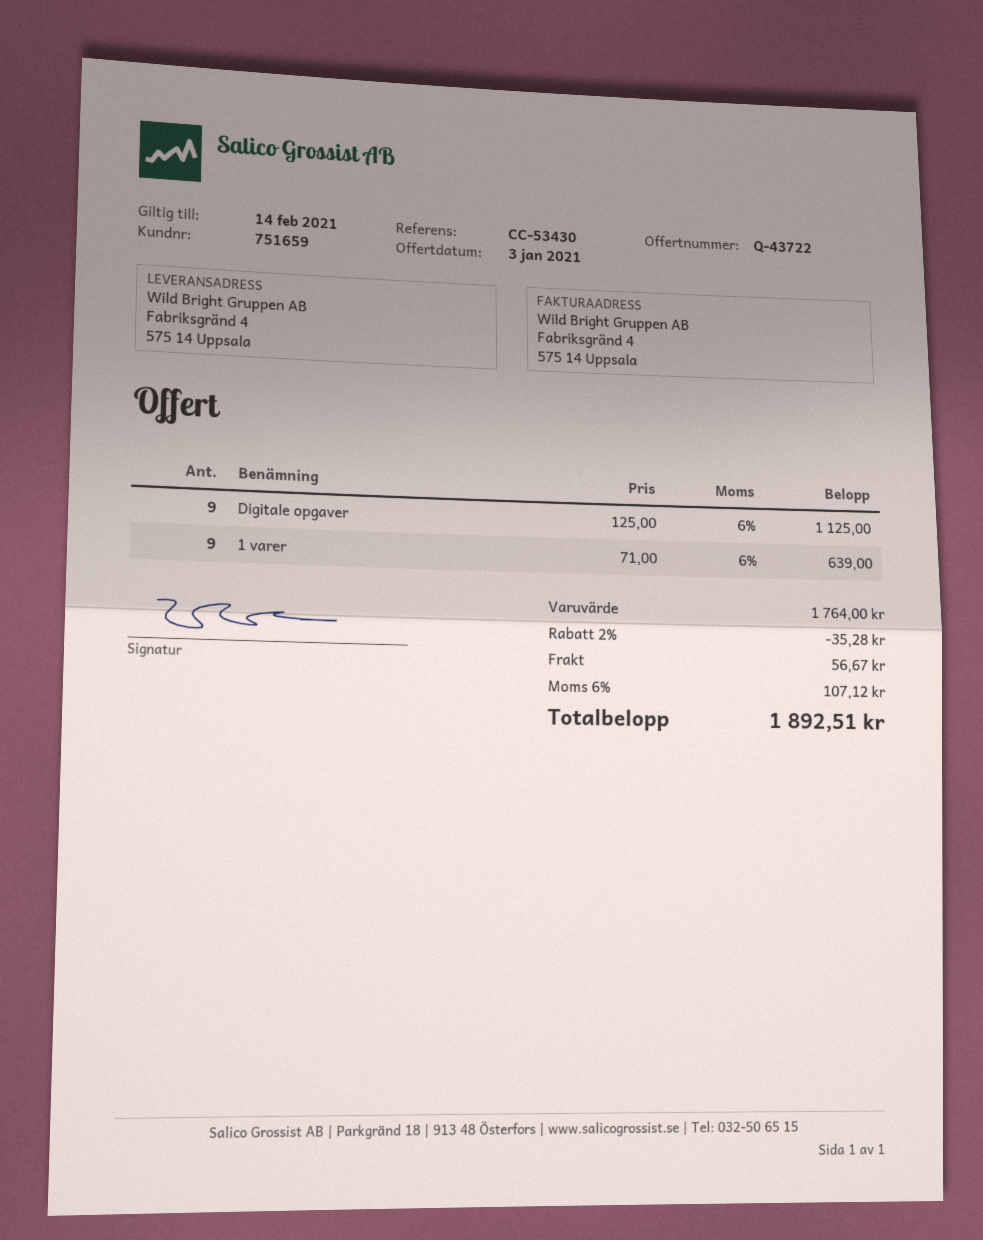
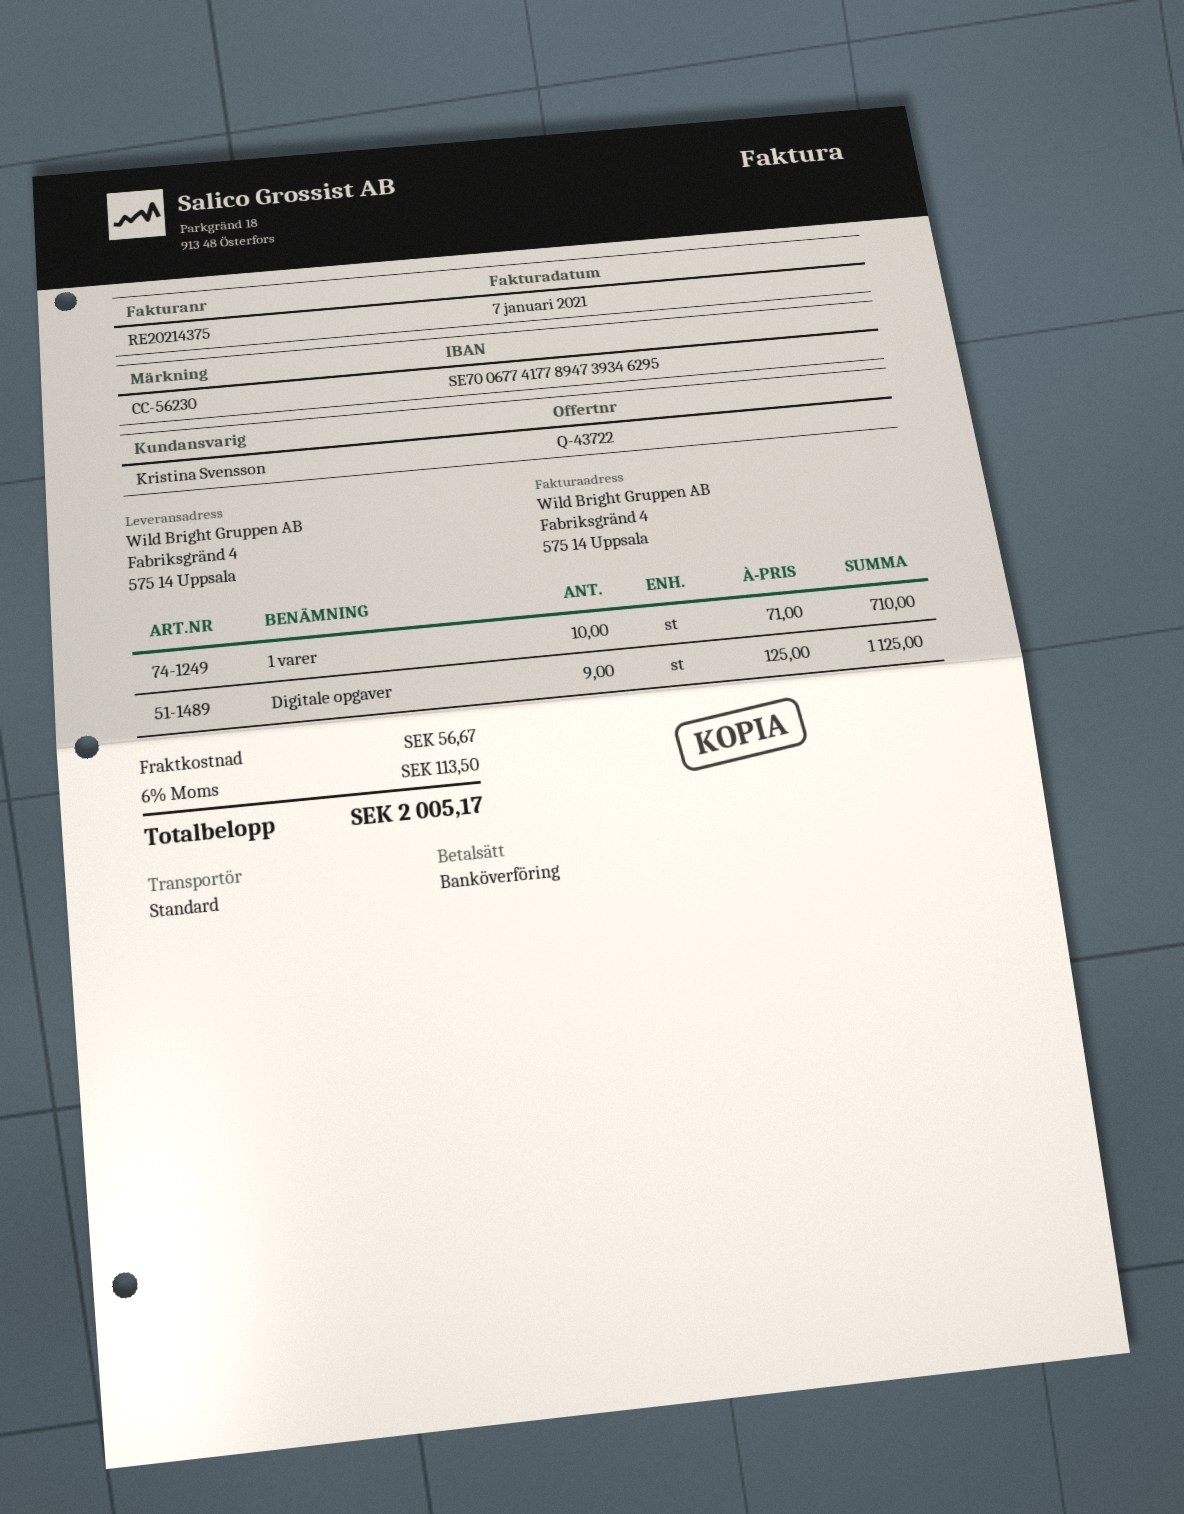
reference: CC-53430 -> CC-56230
1 varer: 9 x 71.00 = 639.00 -> 10 x 71.00 = 710.00
discount: 2% = 35.28 -> none
tax: 6% = 107.12 -> 6% = 113.50
total: 1892.51 -> 2005.17

